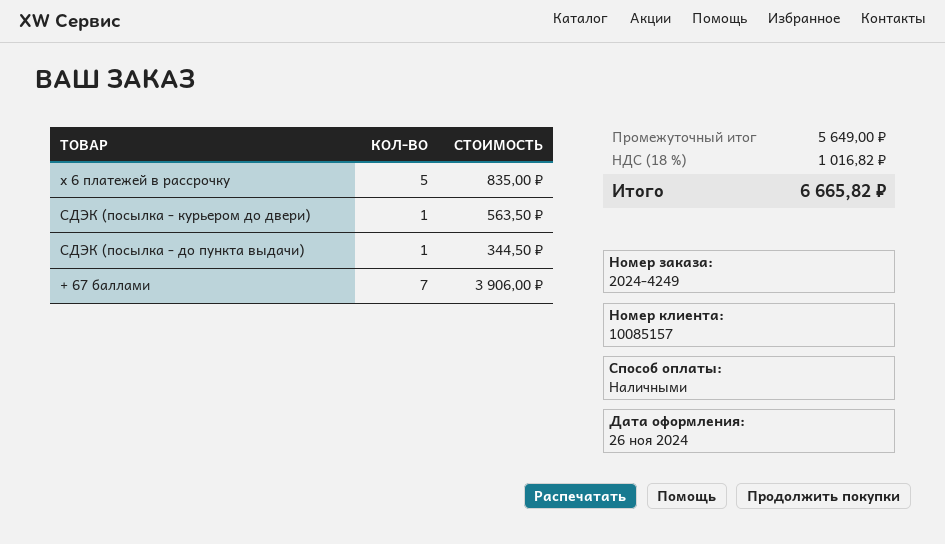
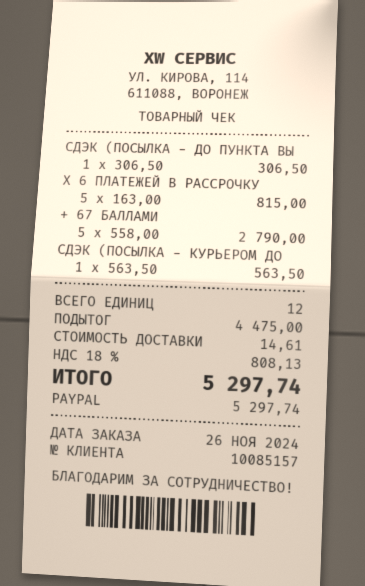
payment method: cash -> PayPal
х 6 платежей в рассрочку: 5 for 835.00 -> 5 for 815.00
СДЭК (посылка - до пункта выдачи): 1 for 344.50 -> 1 for 306.50
+ 67 баллами: 7 for 3906.00 -> 5 for 2790.00
subtotal: 5649.00 -> 4475.00
shipping: none -> 14.61
tax: 18% = 1016.82 -> 18% = 808.13
total: 6665.82 -> 5297.74

